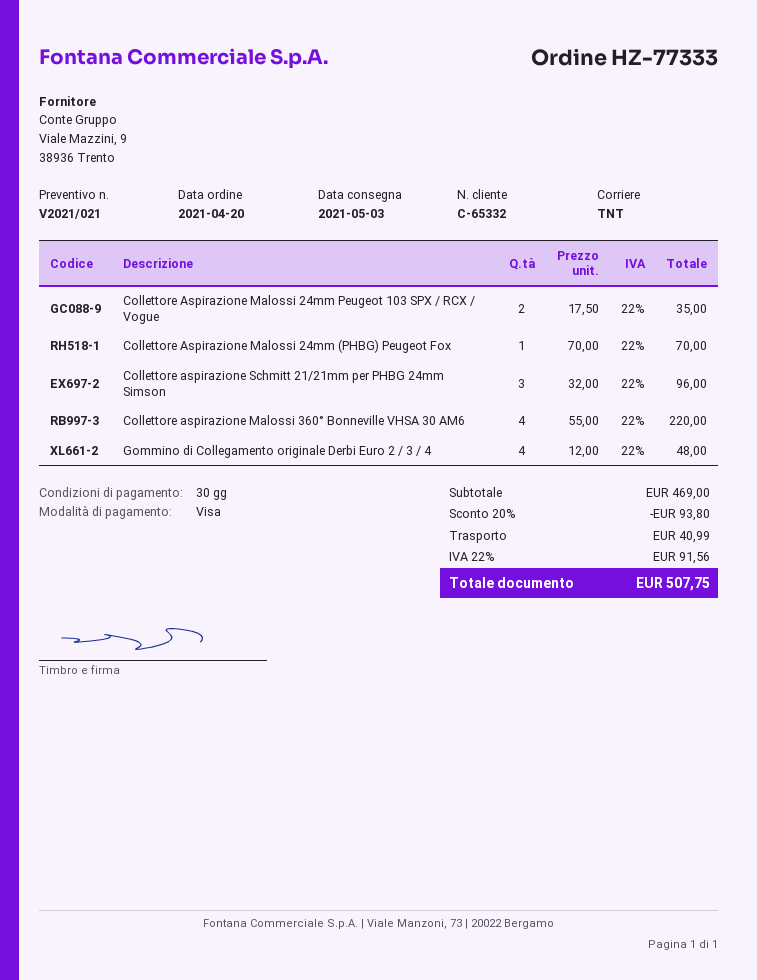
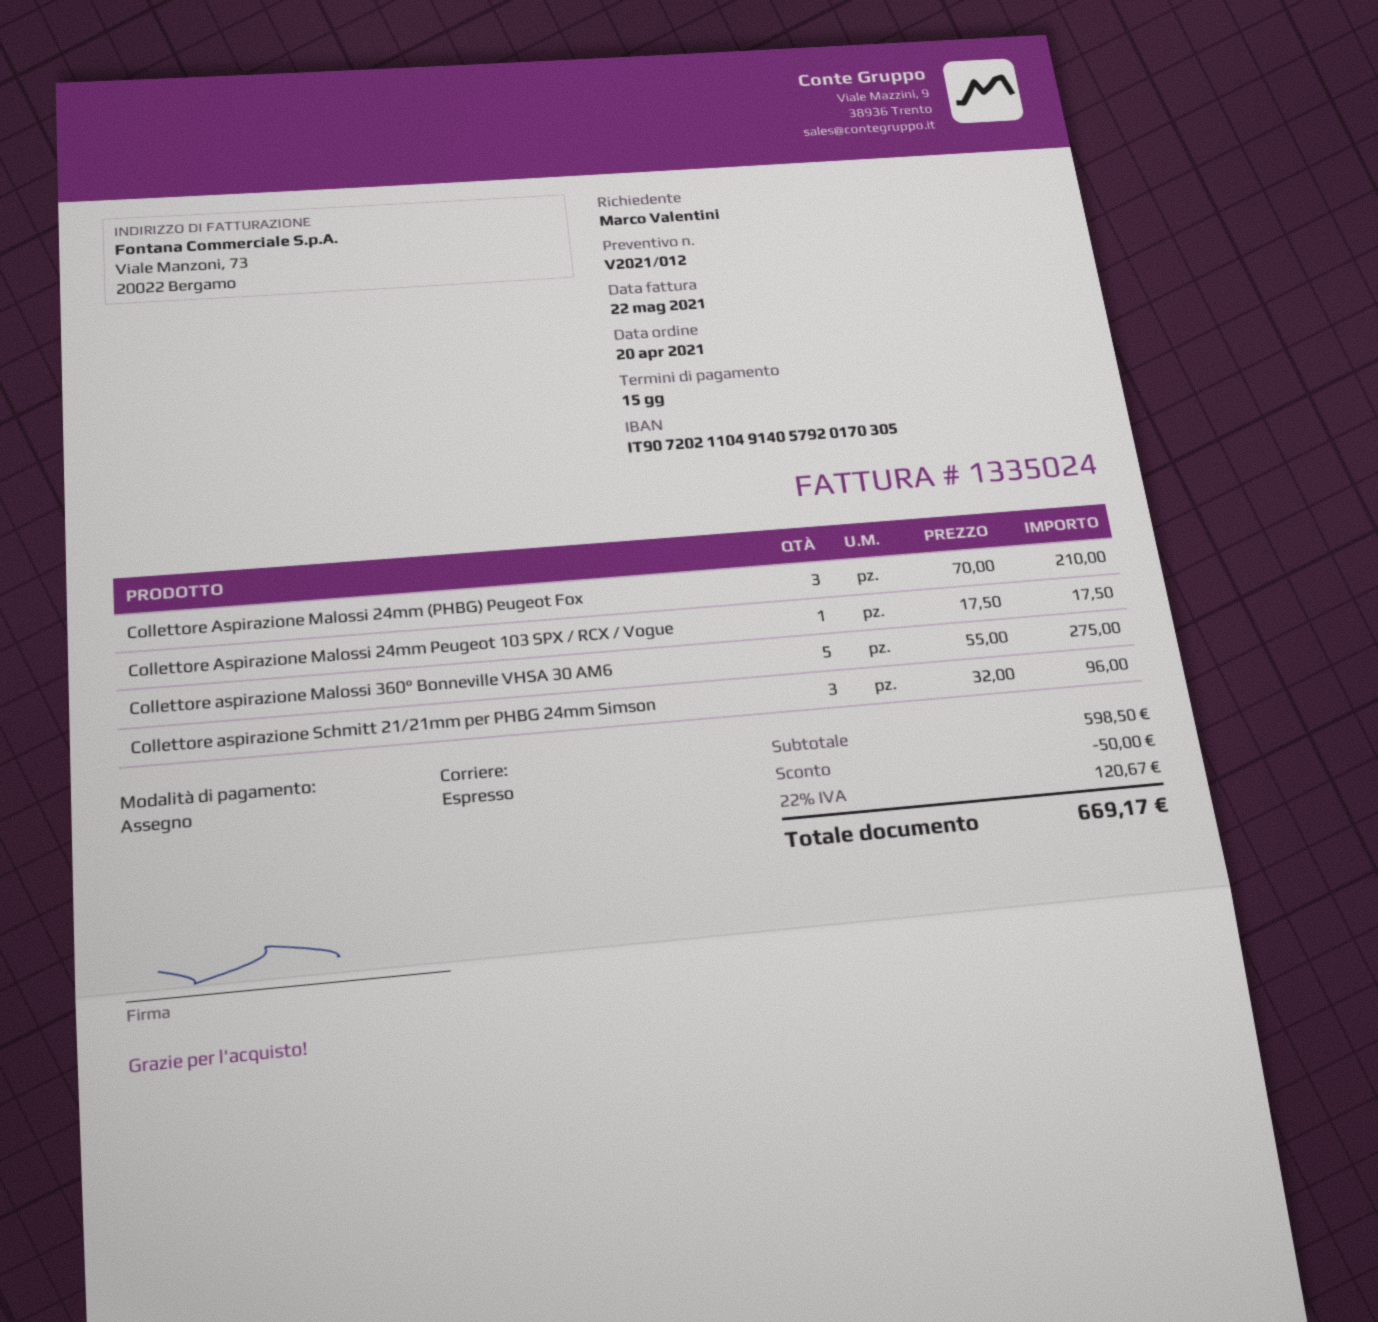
quote number: V2021/021 -> V2021/012
payment terms: 30 days -> 15 days
payment method: Visa -> cheque
shipping method: TNT -> express
Collettore Aspirazione Malossi 24mm Peugeot 103 SPX / RCX / Vogue: 2 x 17.50 = 35.00 -> 1 x 17.50 = 17.50
Collettore Aspirazione Malossi 24mm (PHBG) Peugeot Fox: 1 x 70.00 = 70.00 -> 3 x 70.00 = 210.00
Collettore aspirazione Malossi 360° Bonneville VHSA 30 AM6: 4 x 55.00 = 220.00 -> 5 x 55.00 = 275.00
Gommino di Collegamento originale Derbi Euro 2 / 3 / 4: 4 x 12.00 = 48.00 -> none
subtotal: 469.00 -> 598.50
discount: 93.80 -> 50.00
shipping: 40.99 -> none
tax: 22% = 91.56 -> 22% = 120.67
total: 507.75 -> 669.17

